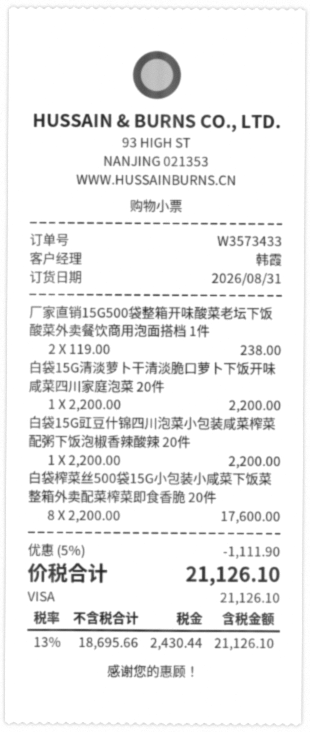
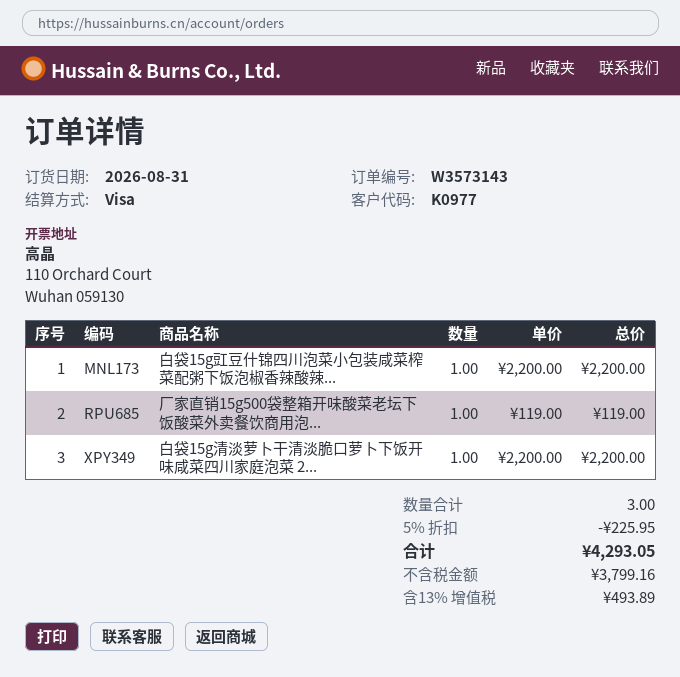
order number: W3573433 -> W3573143
厂家直销15G500袋整箱开味酸菜老坛下饭酸菜外卖餐饮商用泡面搭档 1件: 2 x 119.00 = 238.00 -> 1 x 119.00 = 119.00
白袋榨菜丝500袋15G小包装小咸菜下饭菜整箱外卖配菜榨菜即食香脆 20件: 8 x 2200.00 = 17600.00 -> none
discount: 5% = 1111.90 -> 5% = 225.95
net: 18695.66 -> 3799.16
tax: 13% = 2430.44 -> 13% = 493.89
total: 21126.10 -> 4293.05

